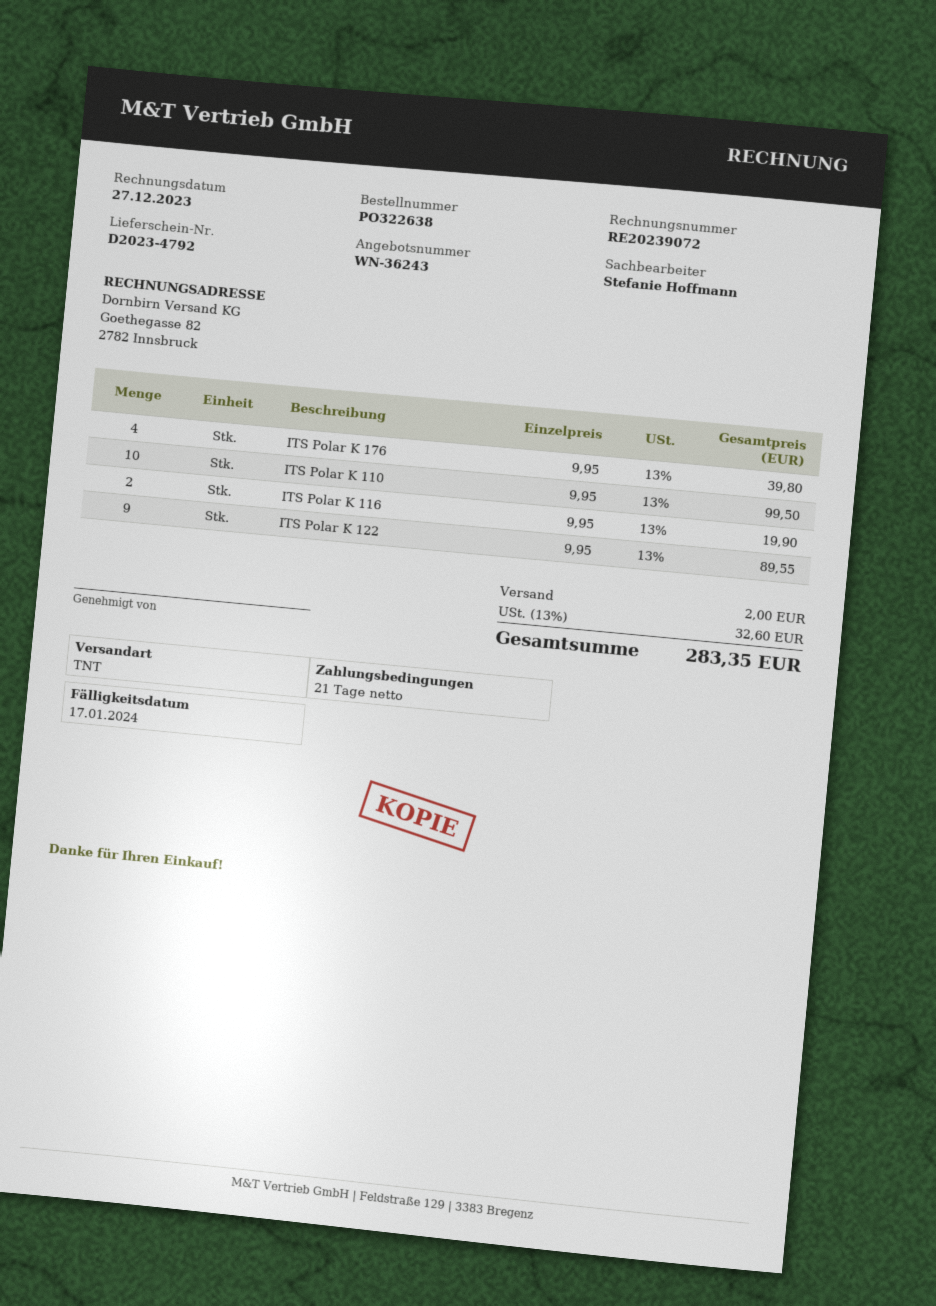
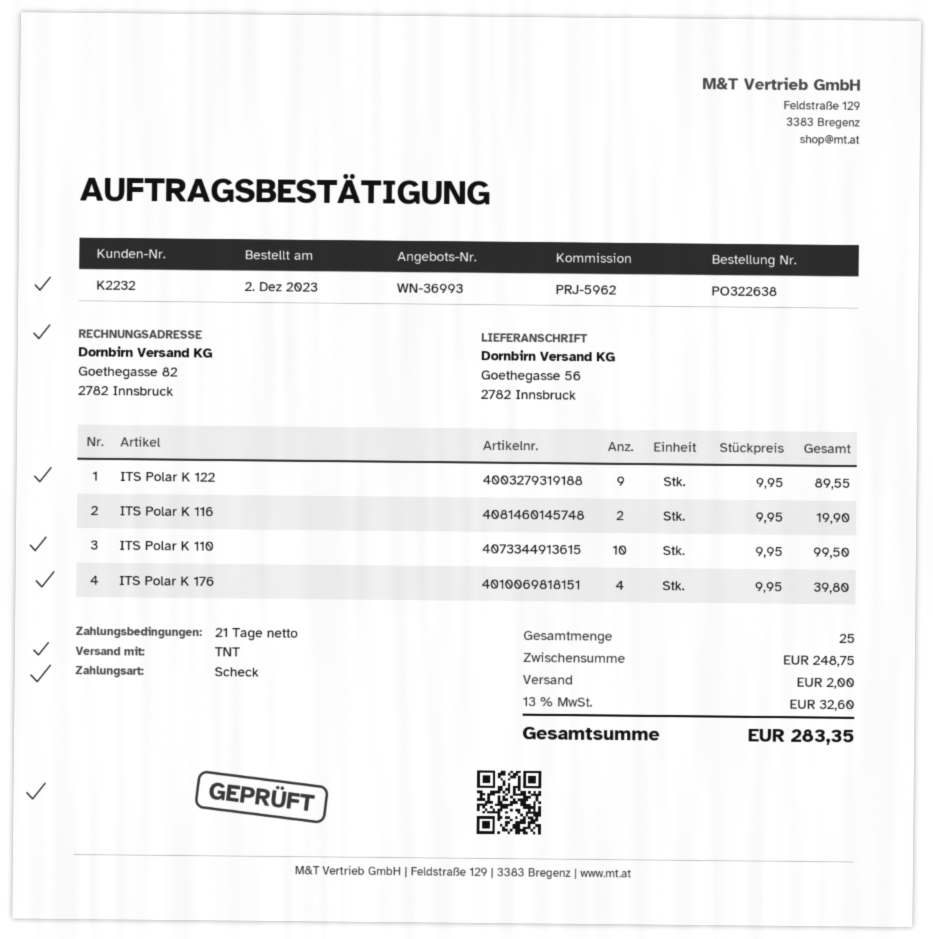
quote number: WN-36243 -> WN-36993

